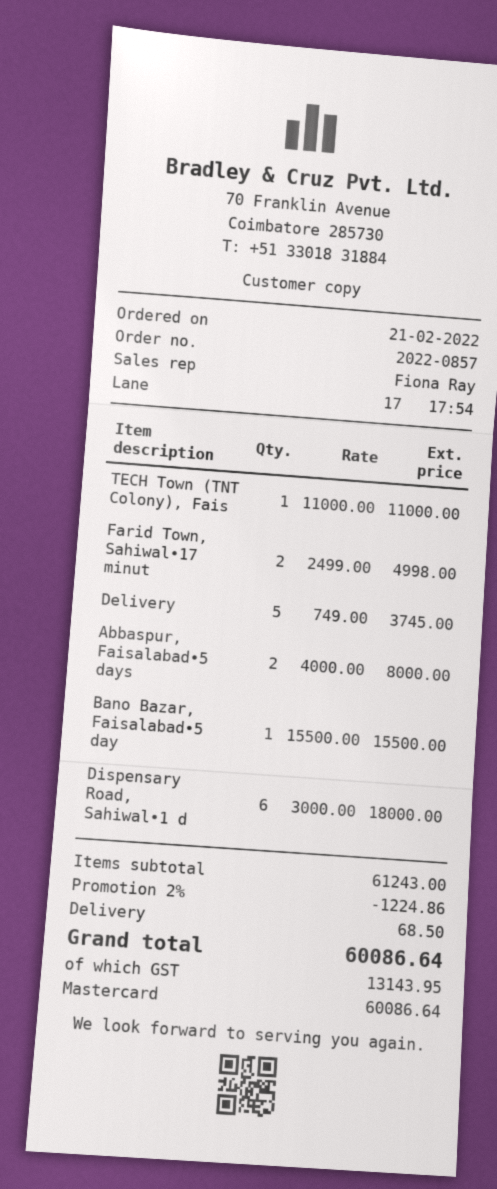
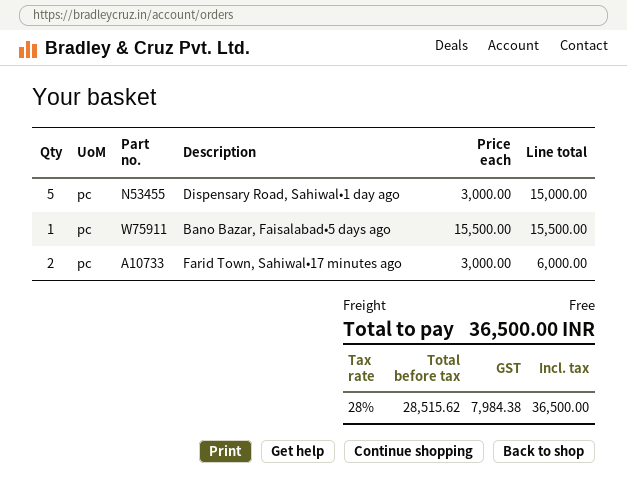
TECH Town (TNT Colony), Fais: 1 x 11000.00 = 11000.00 -> none
Farid Town, Sahiwal•17 minut: 2 x 2499.00 = 4998.00 -> 2 x 3000.00 = 6000.00
Delivery: 5 x 749.00 = 3745.00 -> none
Abbaspur, Faisalabad•5 days: 2 x 4000.00 = 8000.00 -> none
Dispensary Road, Sahiwal•1 d: 6 x 3000.00 = 18000.00 -> 5 x 3000.00 = 15000.00
discount: 2% = 1224.86 -> none
shipping: 68.50 -> 0.00
tax: 13143.95 -> 7984.38
total: 60086.64 -> 36500.00

